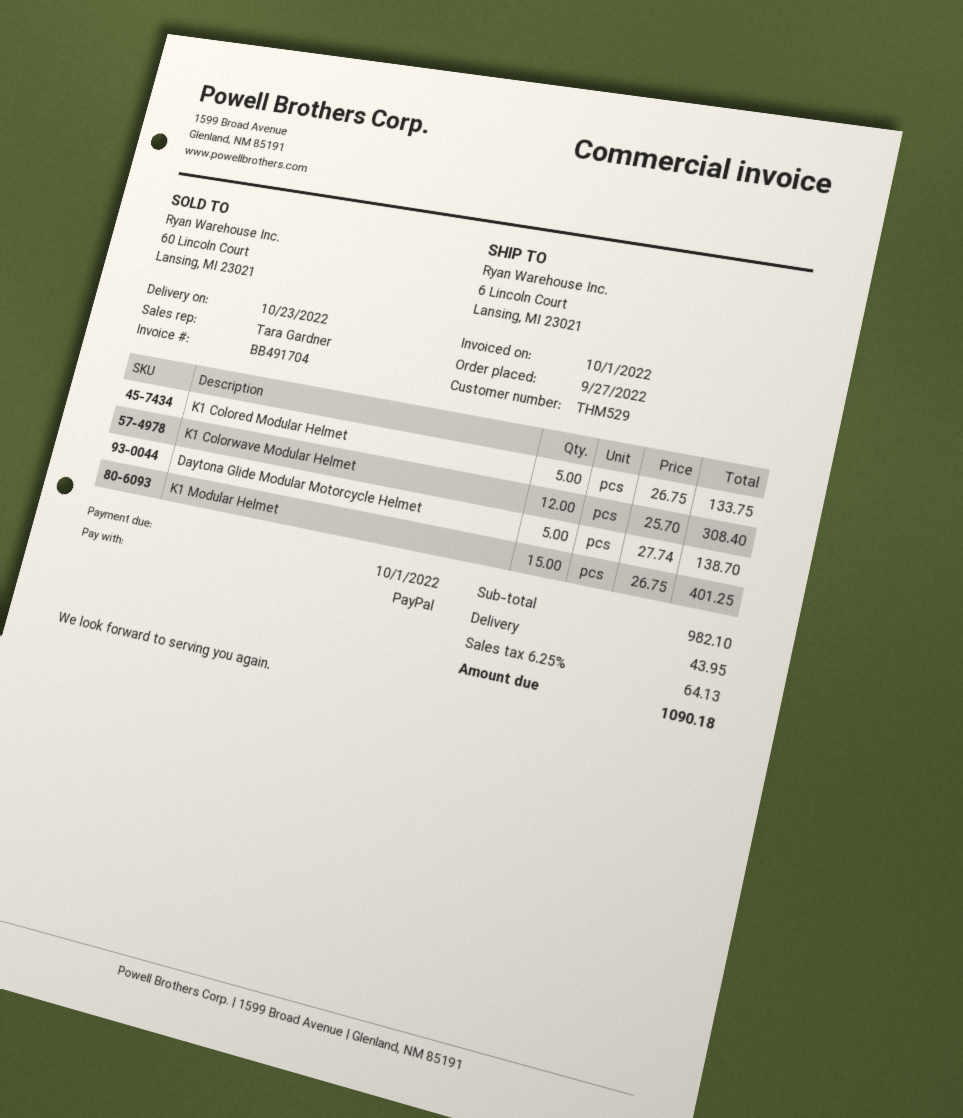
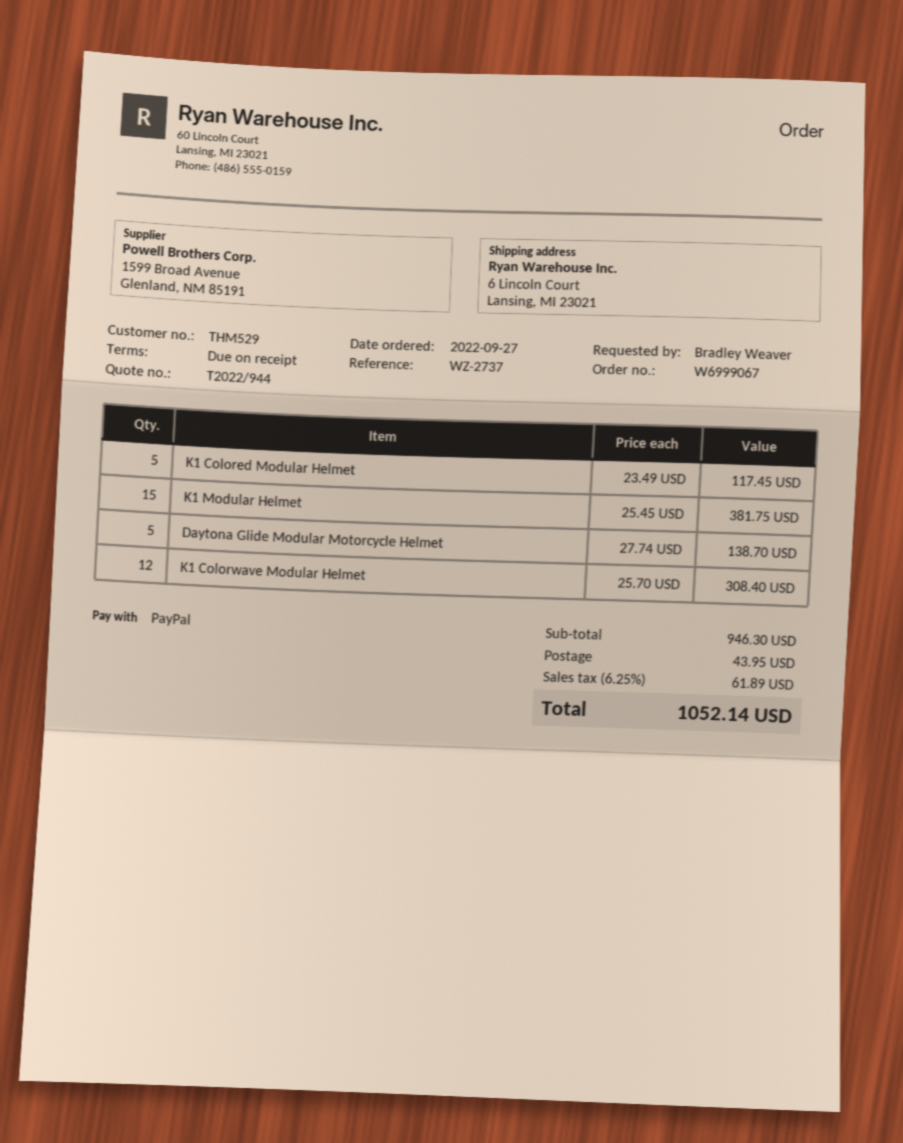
K1 Colored Modular Helmet: 5 x 26.75 = 133.75 -> 5 x 23.49 = 117.45
K1 Modular Helmet: 15 x 26.75 = 401.25 -> 15 x 25.45 = 381.75
subtotal: 982.10 -> 946.30
tax: 6.25% = 64.13 -> 6.25% = 61.89
total: 1090.18 -> 1052.14

